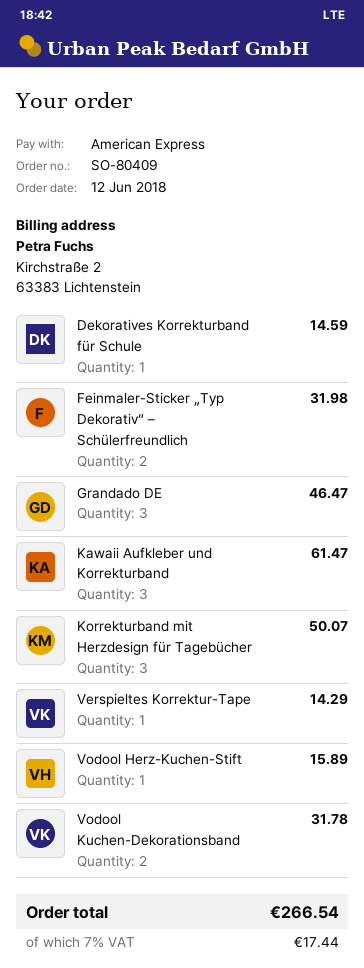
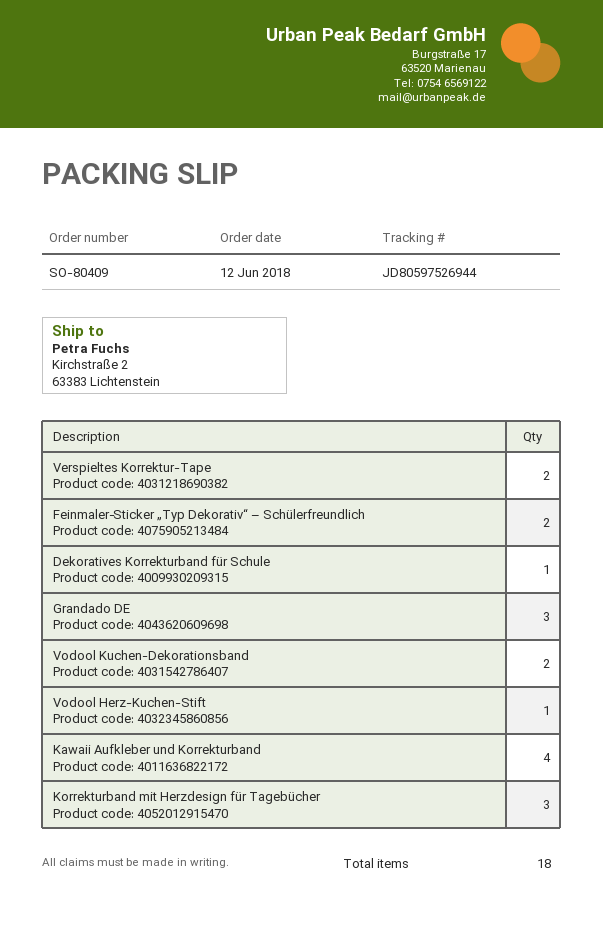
Kawaii Aufkleber und Korrekturband: 3 -> 4
Verspieltes Korrektur-Tape: 1 -> 2

